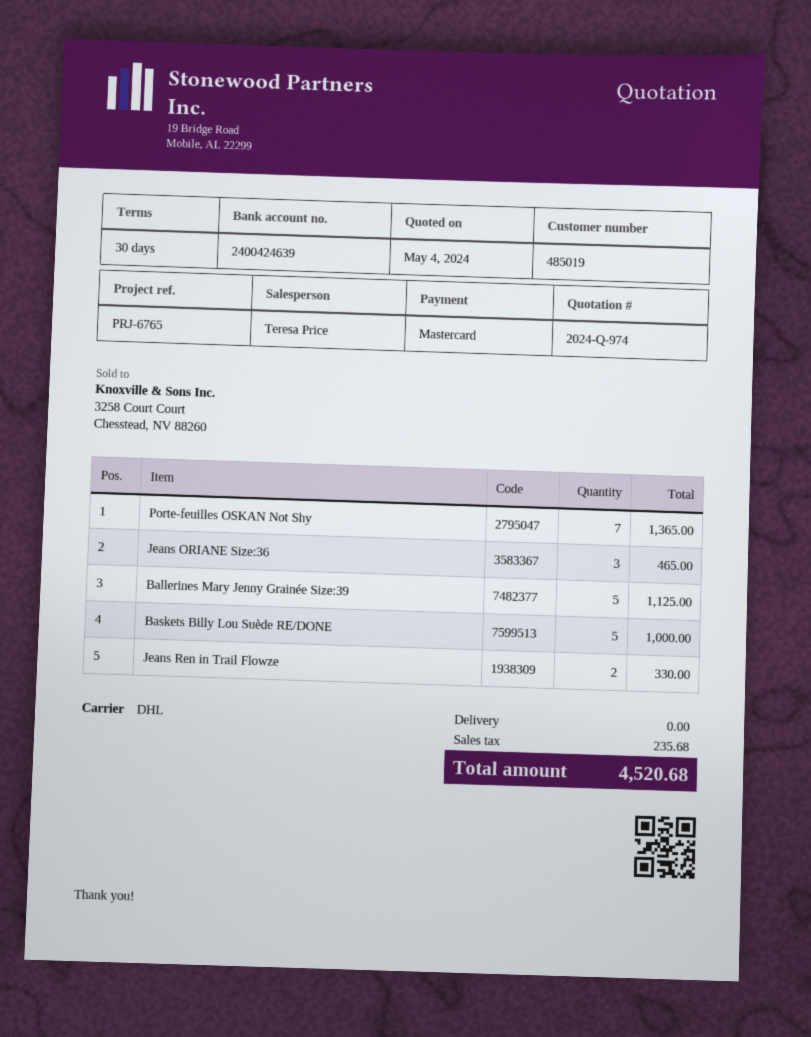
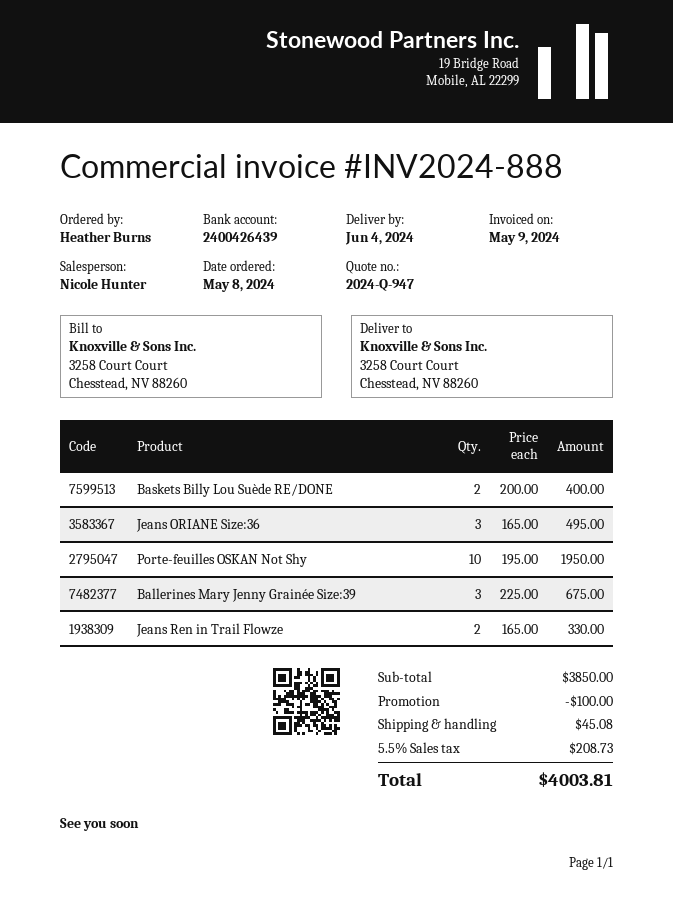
quote number: 2024-Q-974 -> 2024-Q-947
sales rep: Teresa Price -> Nicole Hunter
bank account: 2400424639 -> 2400426439
Porte-feuilles OSKAN Not Shy: 7 for 1365.00 -> 10 for 1950.00
Jeans ORIANE Size:36: 3 for 465.00 -> 3 for 495.00
Ballerines Mary Jenny Grainée Size:39: 5 for 1125.00 -> 3 for 675.00
Baskets Billy Lou Suède RE/DONE: 5 for 1000.00 -> 2 for 400.00
discount: none -> 100.00
shipping: 0.00 -> 45.08
tax: 235.68 -> 208.73
total: 4520.68 -> 4003.81

